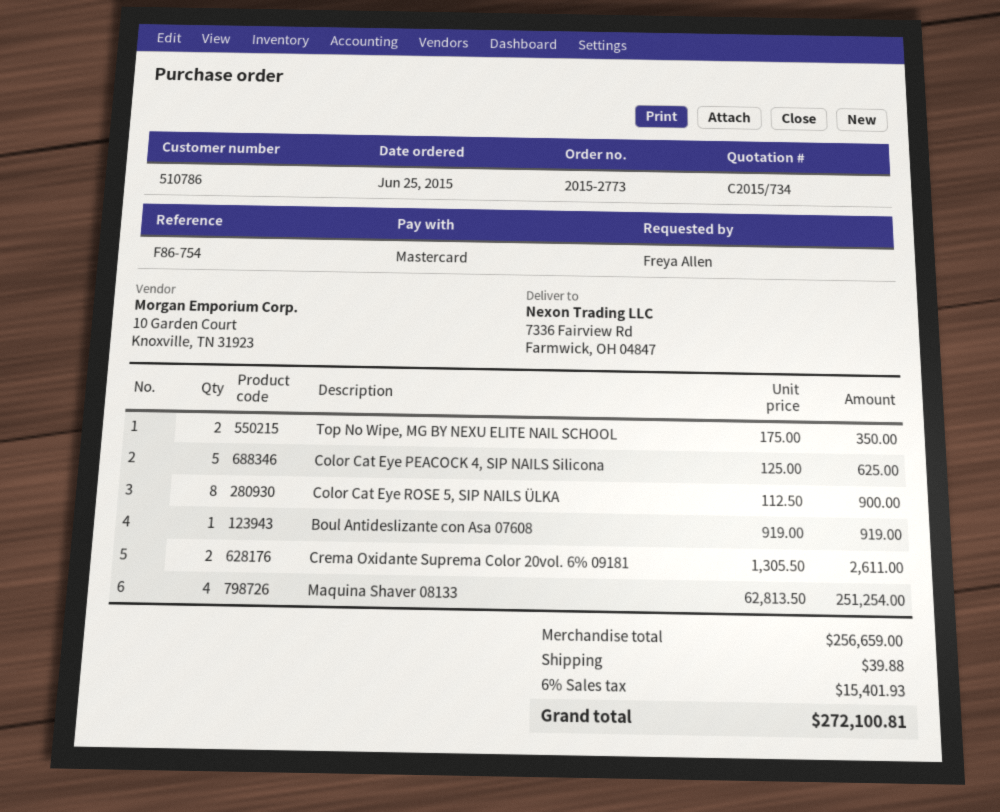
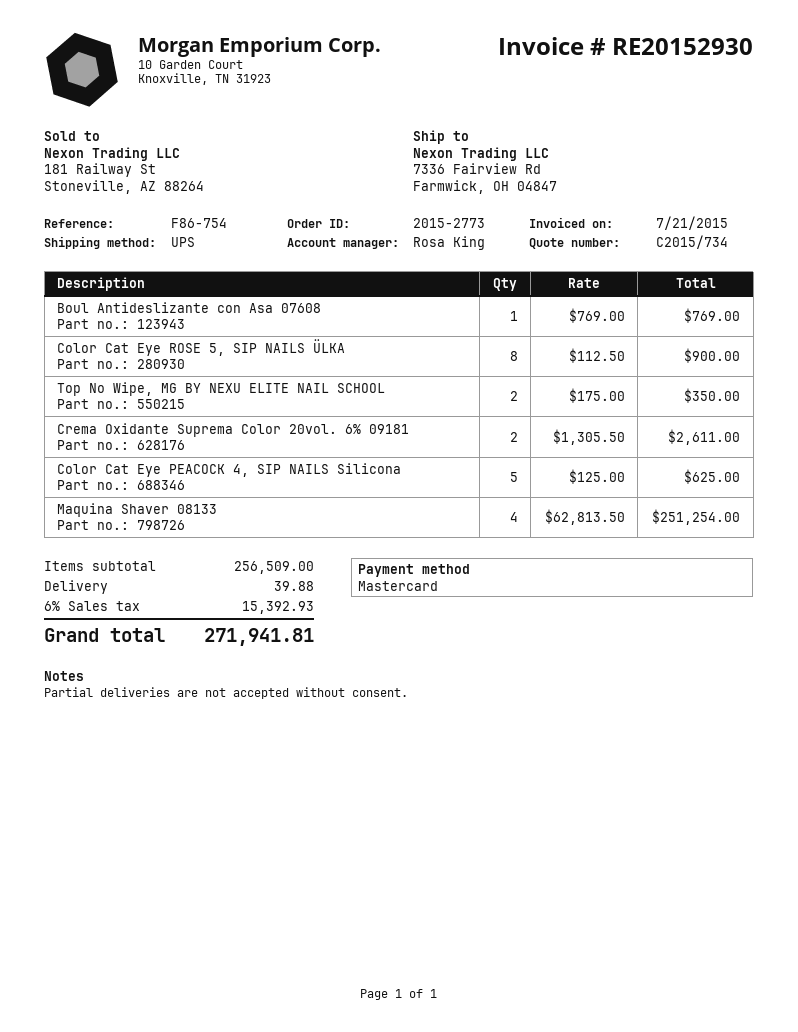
Boul Antideslizante con Asa 07608: 1 x 919.00 = 919.00 -> 1 x 769.00 = 769.00
subtotal: 256659.00 -> 256509.00
tax: 6% = 15401.93 -> 6% = 15392.93
total: 272100.81 -> 271941.81

